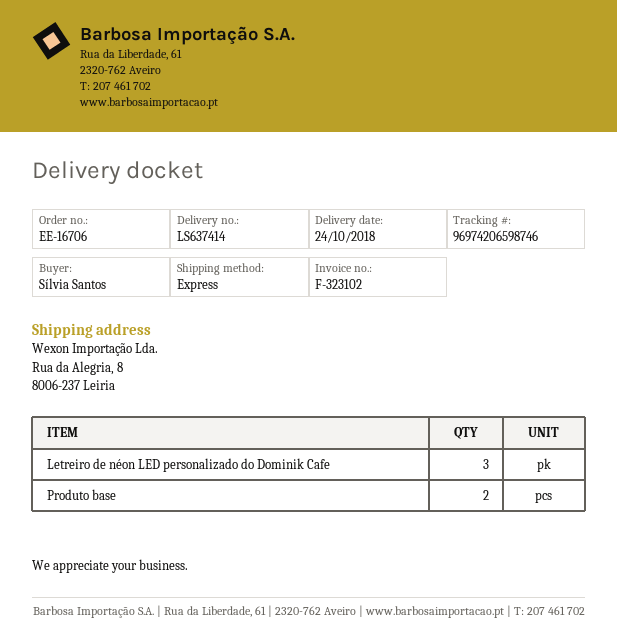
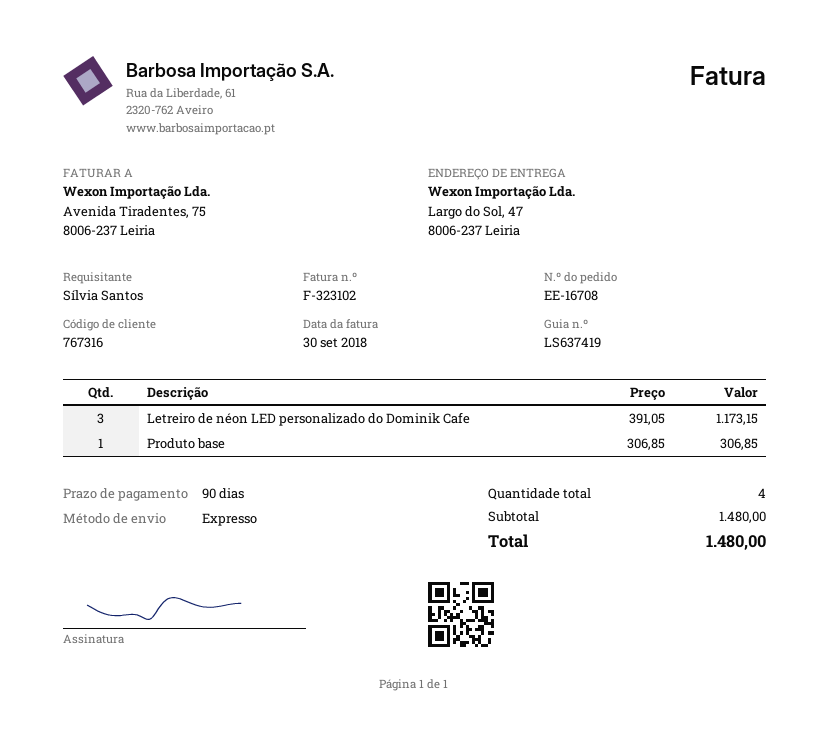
order number: EE-16706 -> EE-16708
delivery note number: LS637414 -> LS637419
ship to: Rua da Alegria, 8, 8006-237 Leiria -> Largo do Sol, 47, 8006-237 Leiria
Produto base: 2 -> 1

